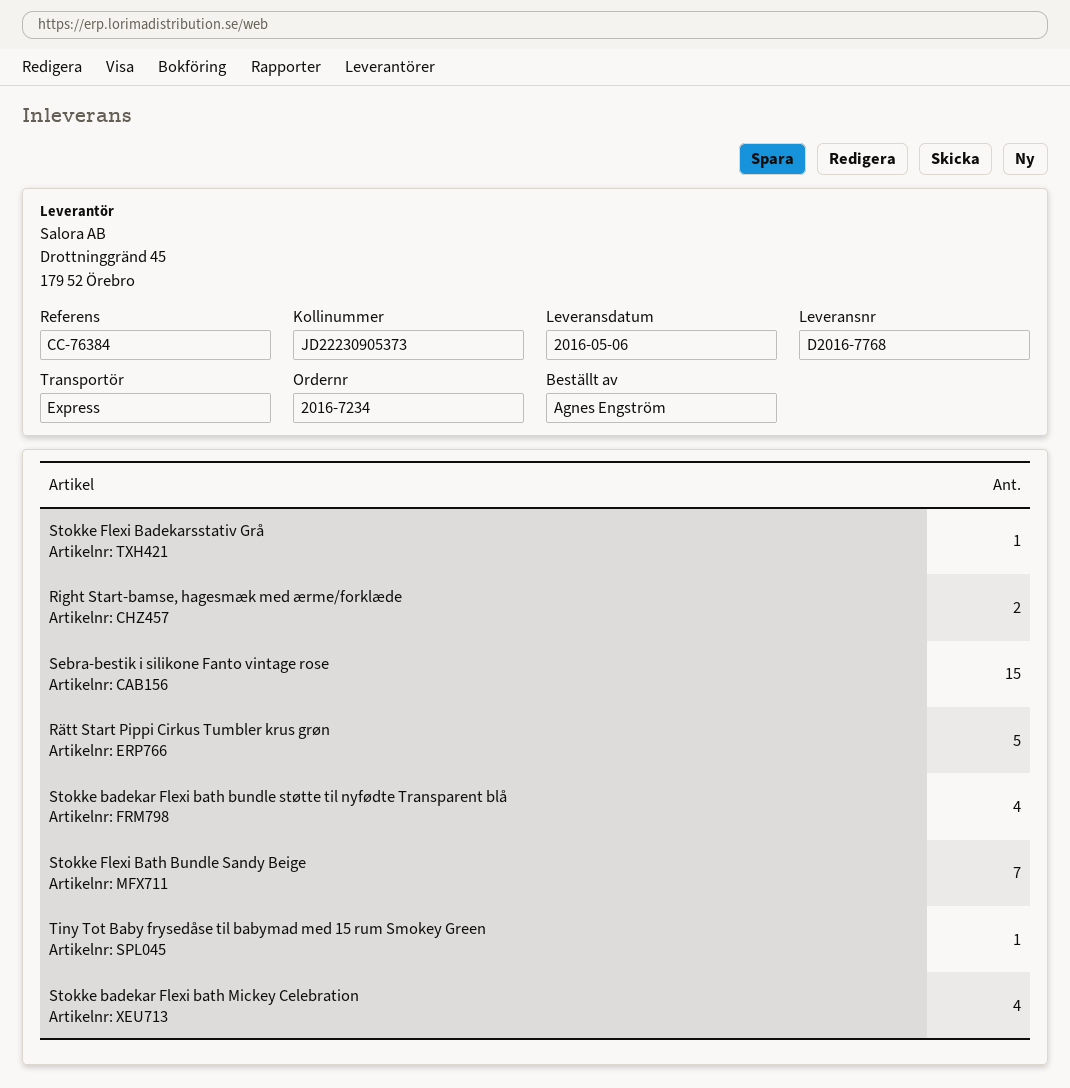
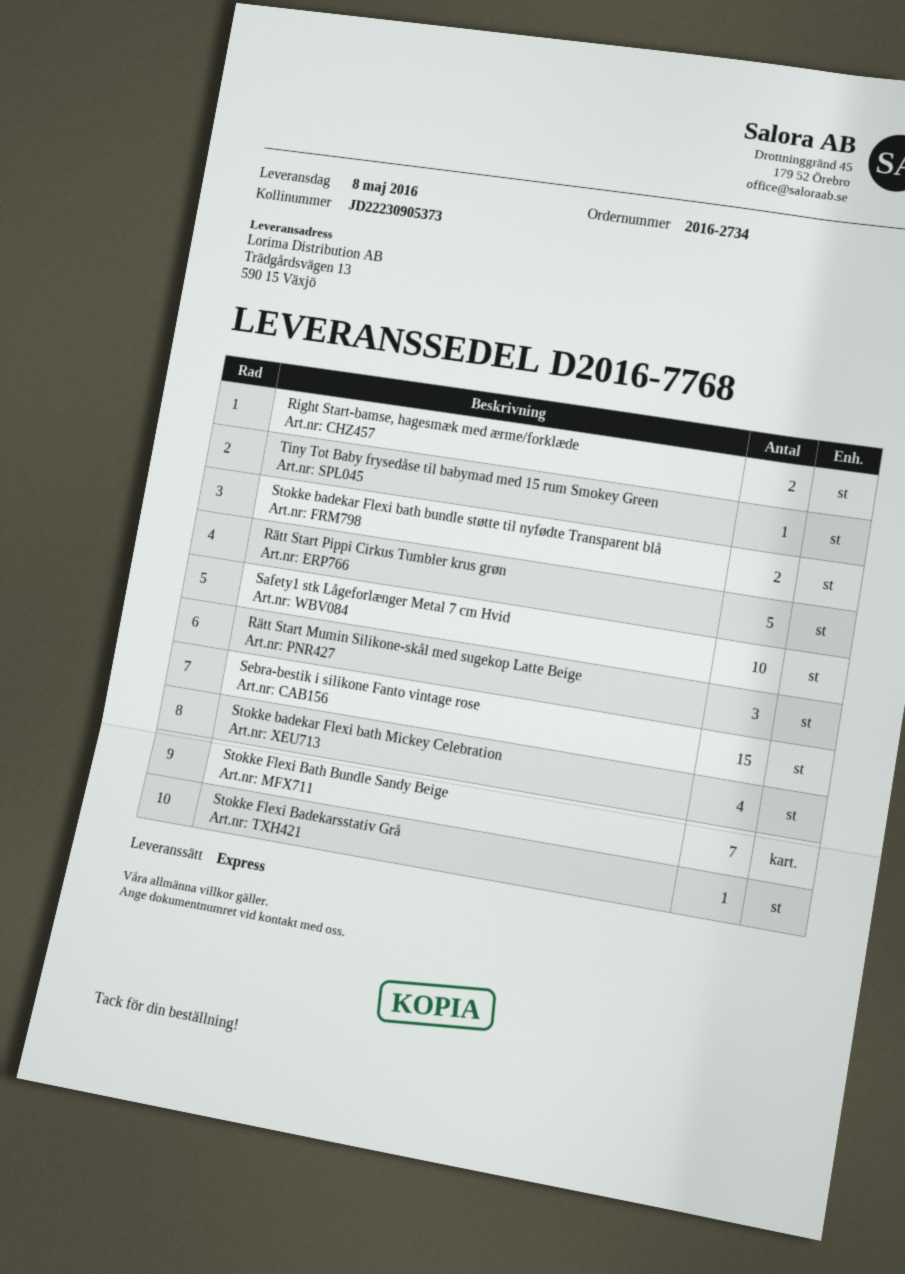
order number: 2016-7234 -> 2016-2734
delivery date: 2016-05-06 -> 2016-05-08
Stokke badekar Flexi bath bundle støtte til nyfødte Transparent blå: 4 -> 2
Safety1 stk Lågeforlænger Metal 7 cm Hvid: none -> 10
Rätt Start Mumin Silikone-skål med sugekop Latte Beige: none -> 3

